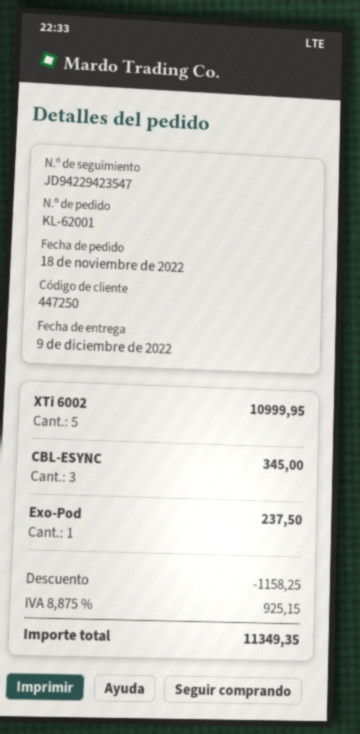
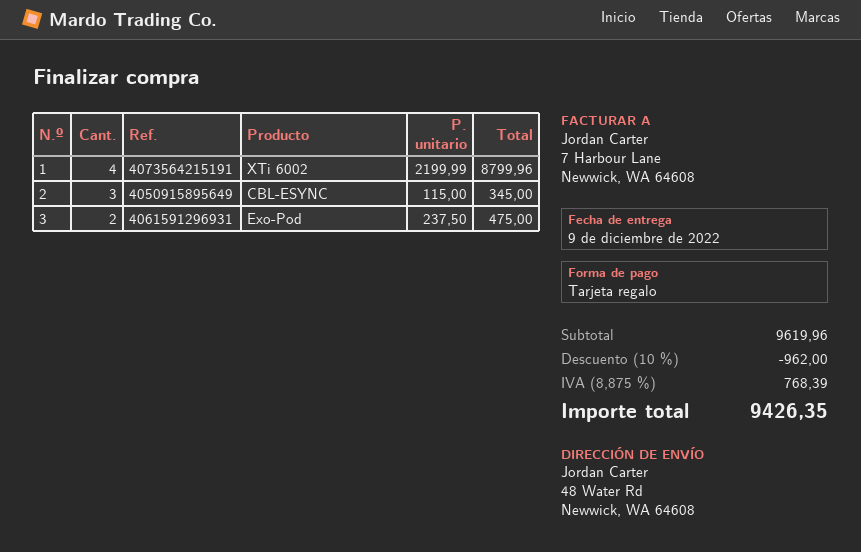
XTi 6002: 5 for 10999.95 -> 4 for 8799.96
Exo-Pod: 1 for 237.50 -> 2 for 475.00
discount: 1158.25 -> 962.00
tax: 8.875% = 925.15 -> 8.875% = 768.39
total: 11349.35 -> 9426.35

